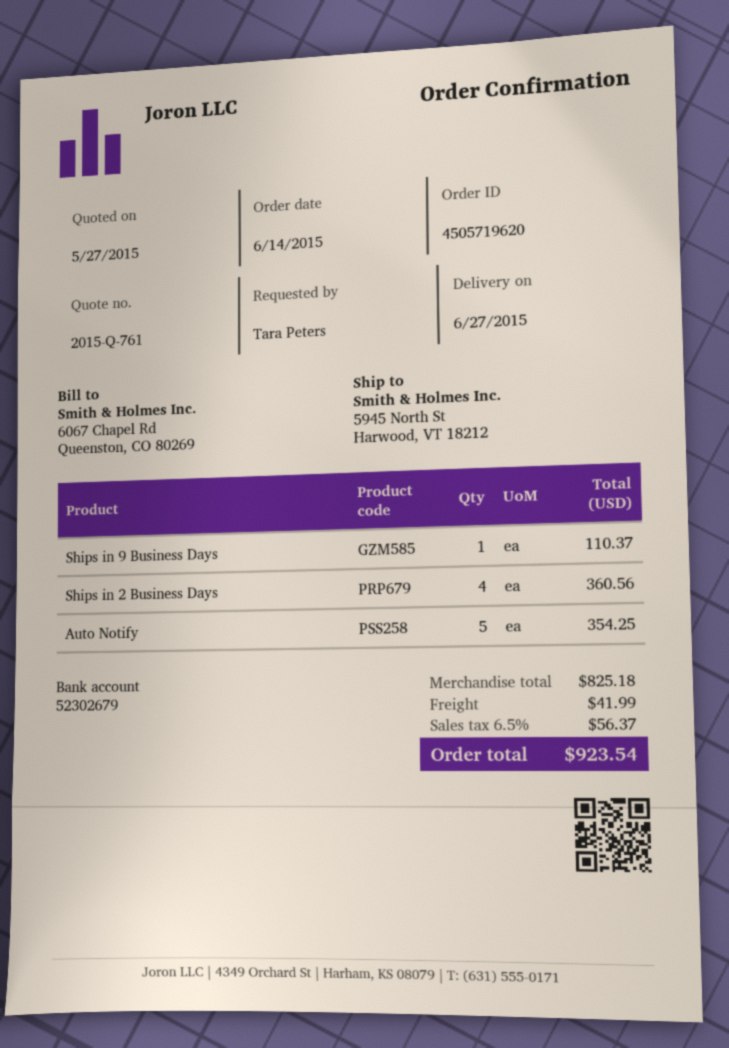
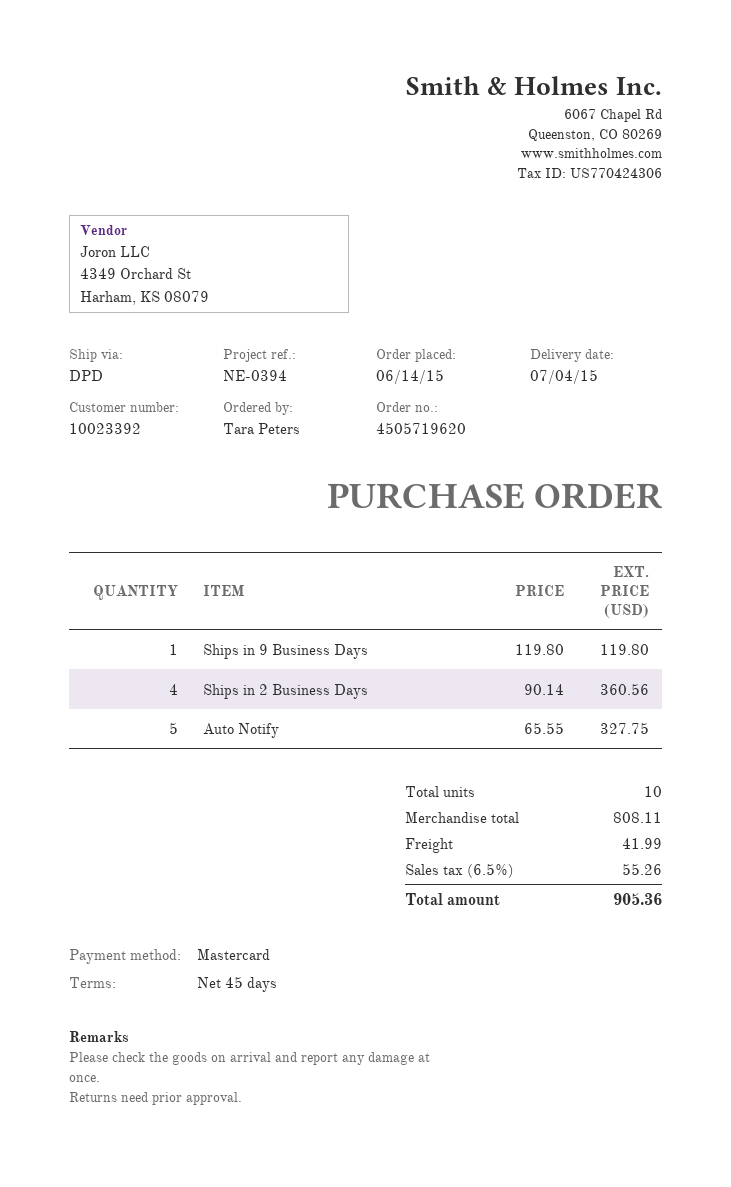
delivery date: 2015-06-27 -> 2015-07-04
Ships in 9 Business Days: 1 for 110.37 -> 1 for 119.80
Auto Notify: 5 for 354.25 -> 5 for 327.75
subtotal: 825.18 -> 808.11
tax: 6.5% = 56.37 -> 6.5% = 55.26
total: 923.54 -> 905.36

